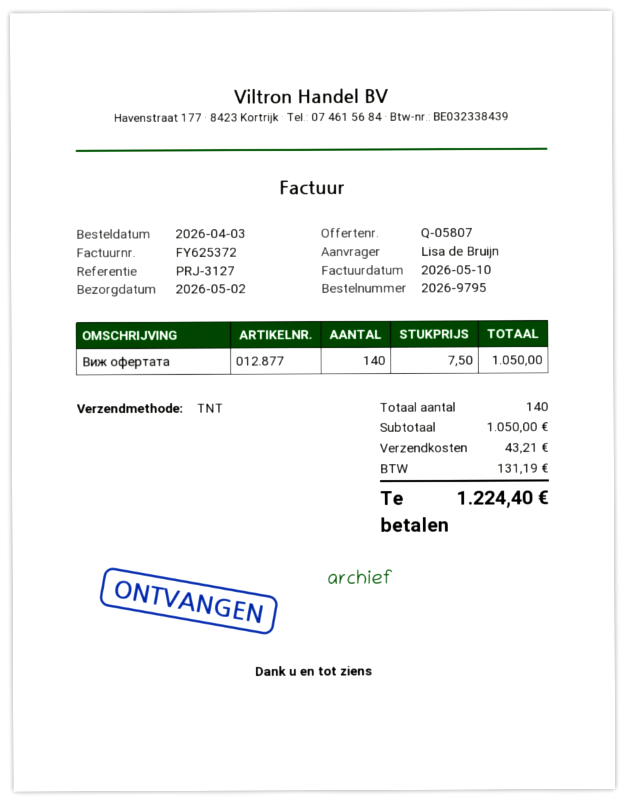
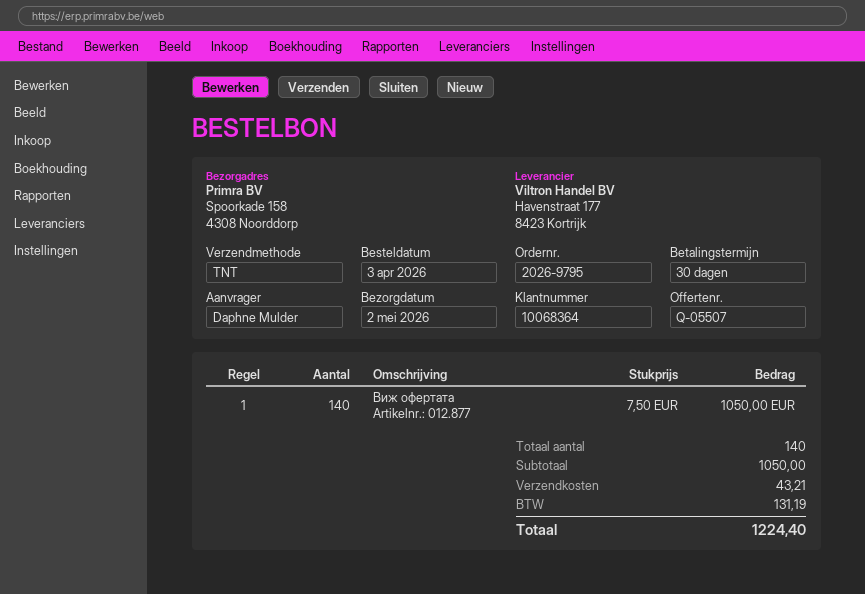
quote number: Q-05807 -> Q-05507
ordered by: Lisa de Bruijn -> Daphne Mulder

